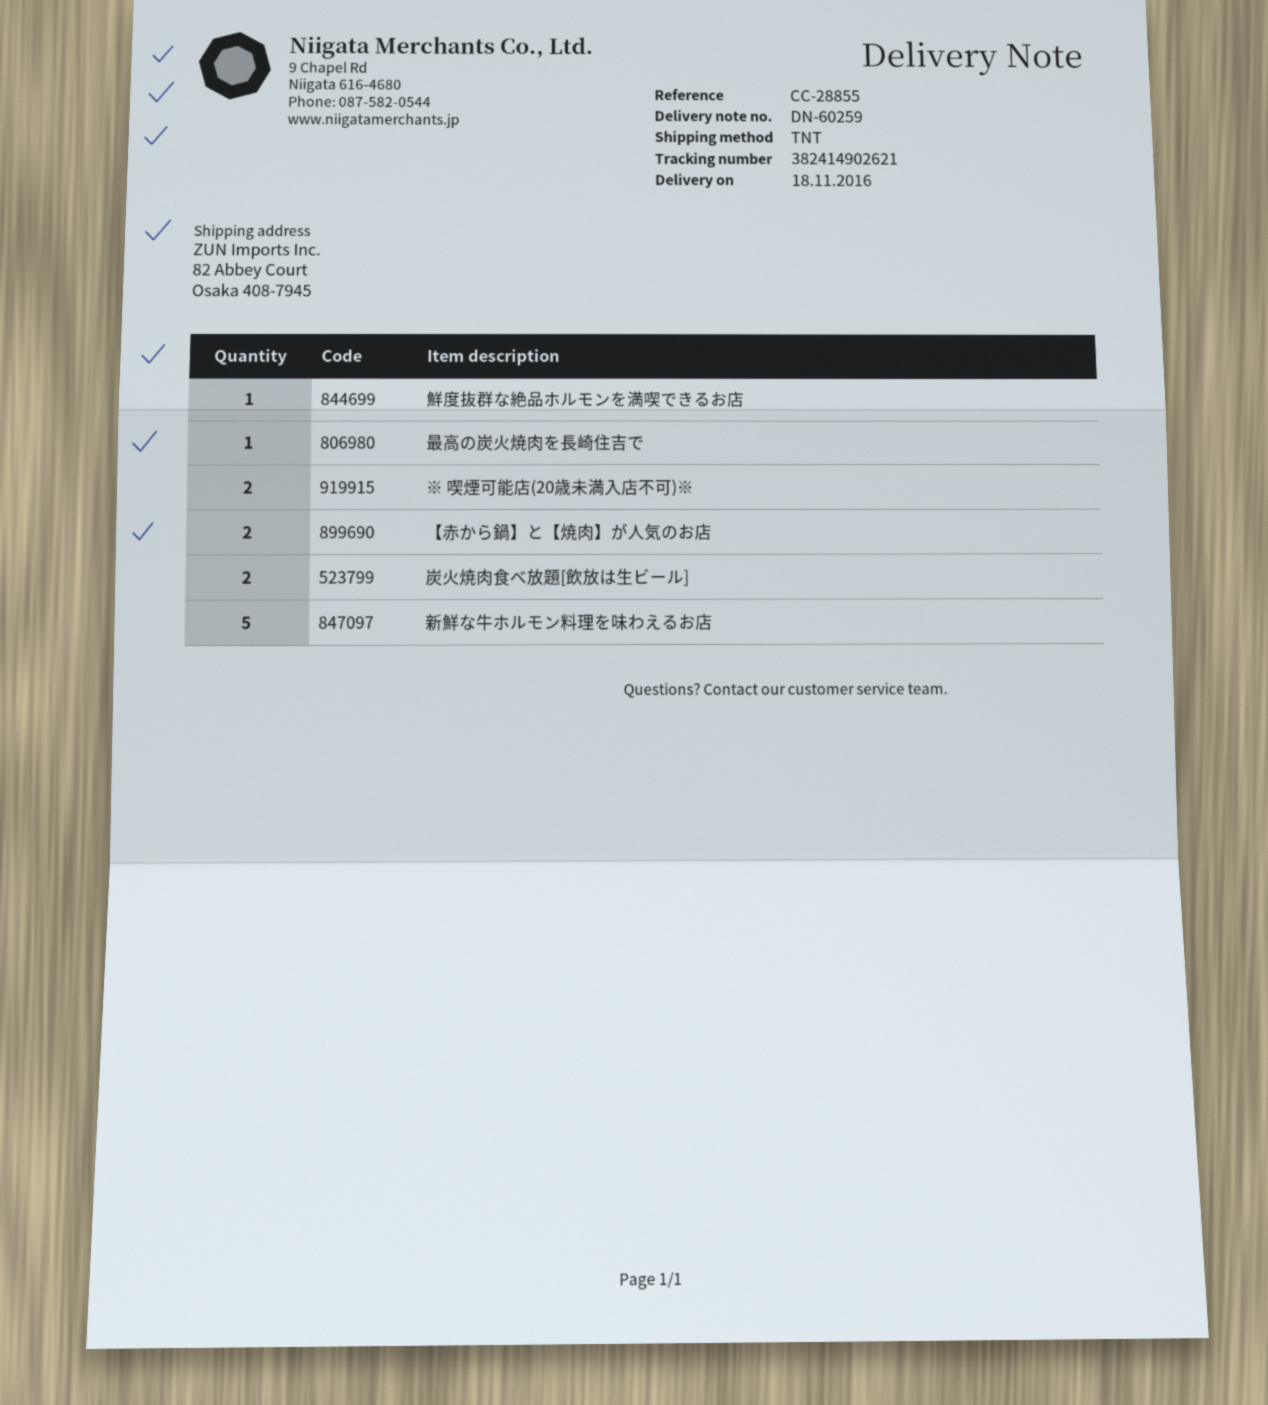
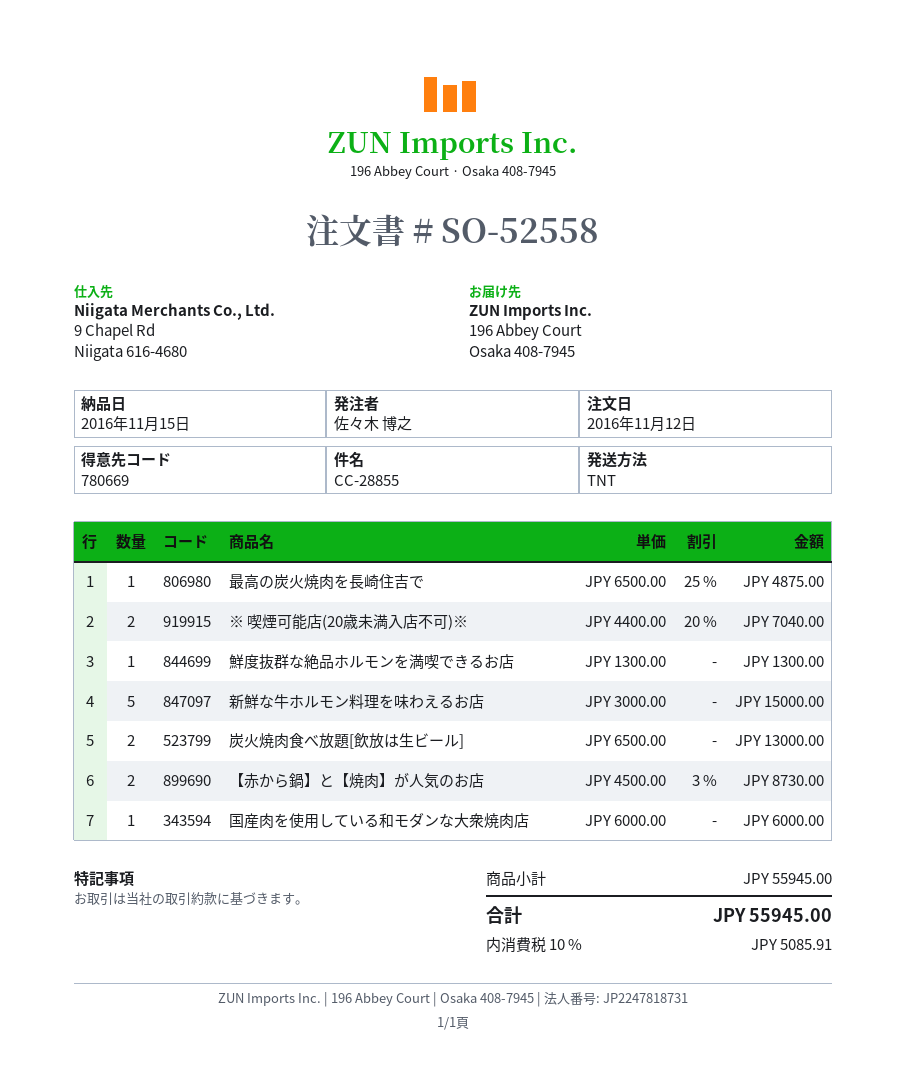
delivery date: 2016-11-18 -> 2016-11-15
ship to: 82 Abbey Court, Osaka 408-7945 -> 196 Abbey Court, Osaka 408-7945
国産肉を使用している和モダンな大衆焼肉店: none -> 1

